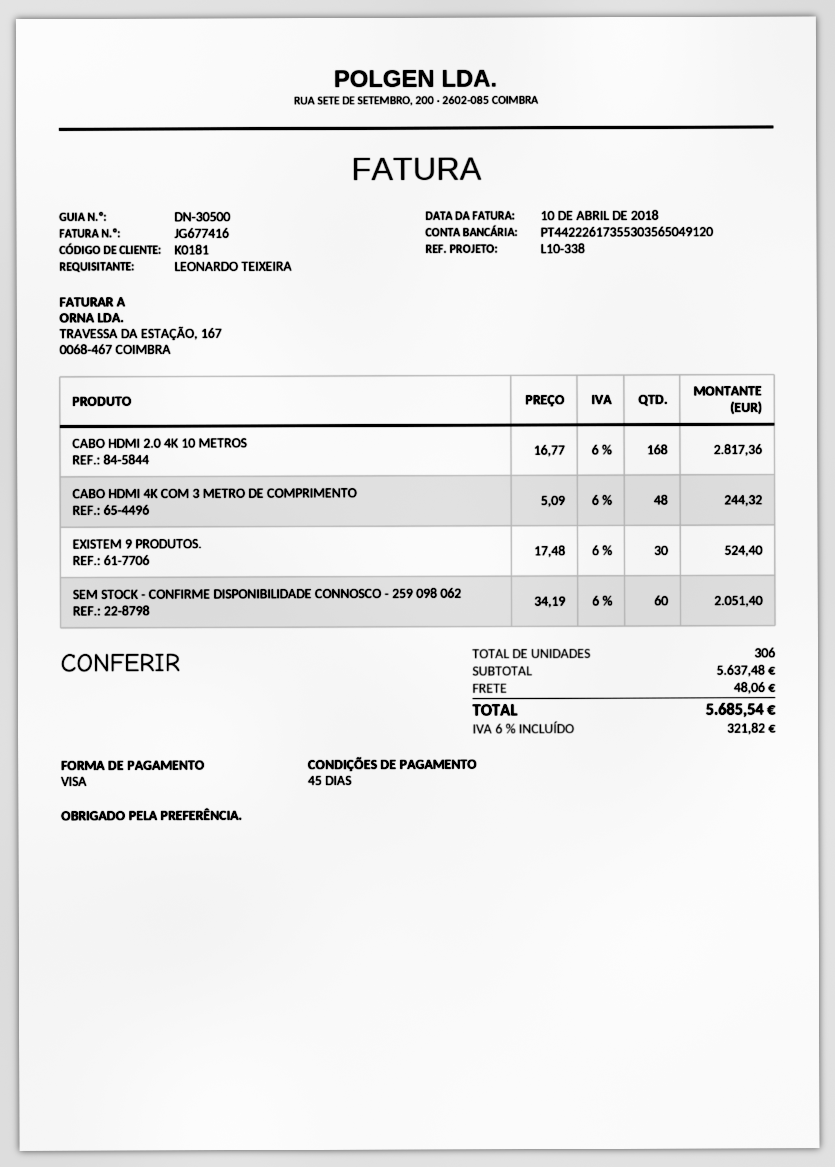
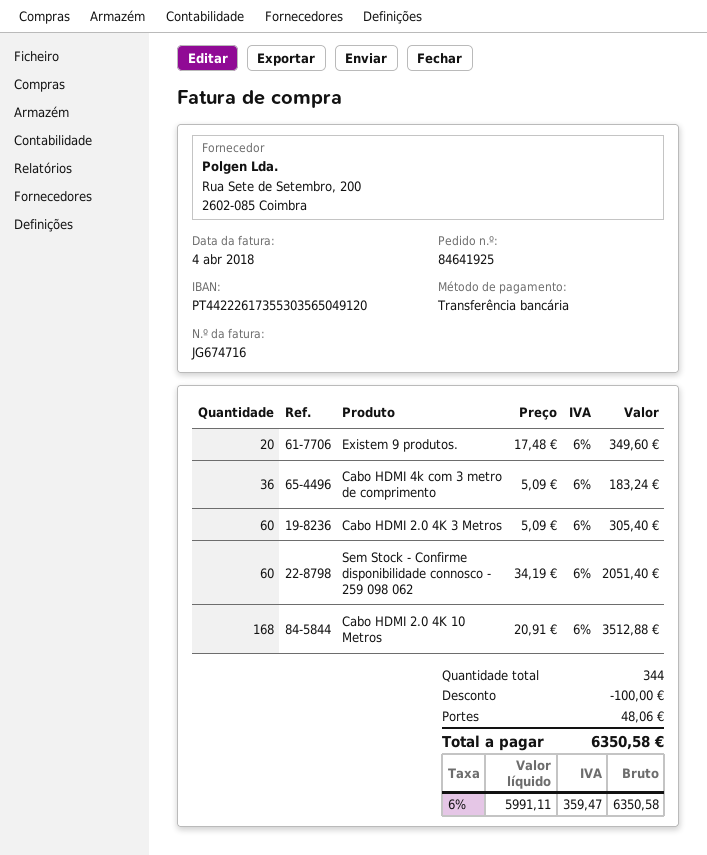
invoice number: JG677416 -> JG674716
invoice date: 2018-04-10 -> 2018-04-04
payment method: Visa -> bank transfer
CABO HDMI 2.0 4K 10 METROS: 168 x 16.77 = 2817.36 -> 168 x 20.91 = 3512.88
CABO HDMI 4K COM 3 METRO DE COMPRIMENTO: 48 x 5.09 = 244.32 -> 36 x 5.09 = 183.24
EXISTEM 9 PRODUTOS.: 30 x 17.48 = 524.40 -> 20 x 17.48 = 349.60
Cabo HDMI 2.0 4K 3 Metros: none -> 60 x 5.09 = 305.40
total quantity: 306 -> 344
discount: none -> 100.00
tax: 6% = 321.82 -> 6% = 359.47
total: 5685.54 -> 6350.58

